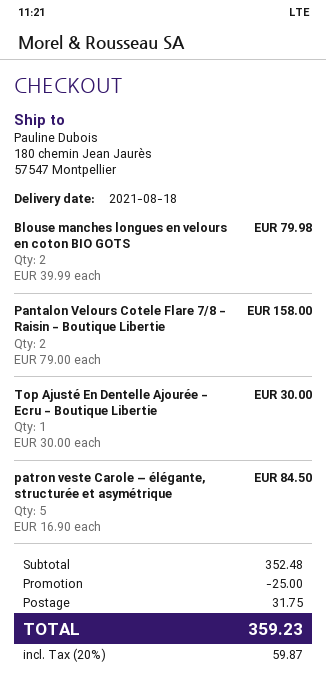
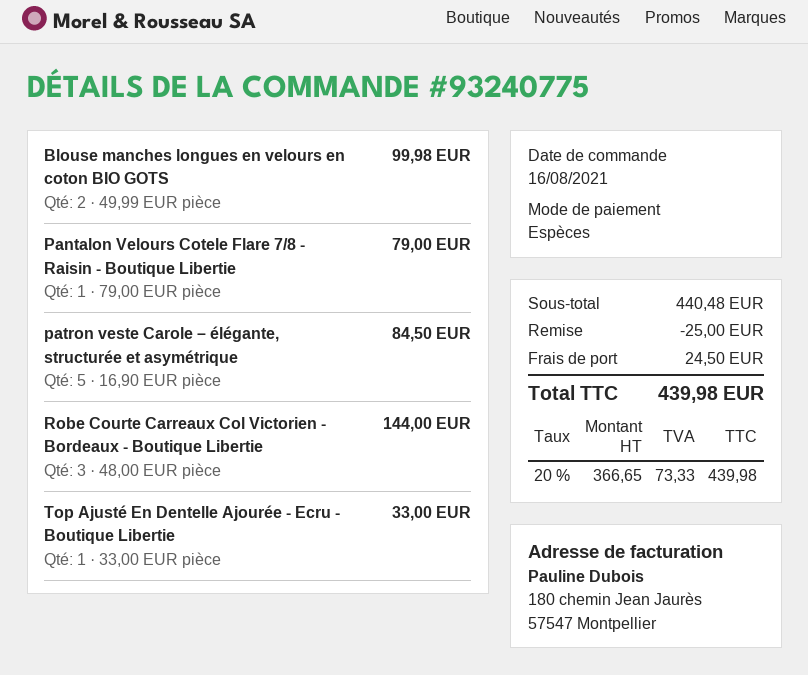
Blouse manches longues en velours en coton BIO GOTS: 2 x 39.99 = 79.98 -> 2 x 49.99 = 99.98
Pantalon Velours Cotele Flare 7/8 - Raisin - Boutique Libertie: 2 x 79.00 = 158.00 -> 1 x 79.00 = 79.00
Top Ajusté En Dentelle Ajourée - Ecru - Boutique Libertie: 1 x 30.00 = 30.00 -> 1 x 33.00 = 33.00
Robe Courte Carreaux Col Victorien - Bordeaux - Boutique Libertie: none -> 3 x 48.00 = 144.00
subtotal: 352.48 -> 440.48
shipping: 31.75 -> 24.50
tax: 20% = 59.87 -> 20% = 73.33
total: 359.23 -> 439.98

